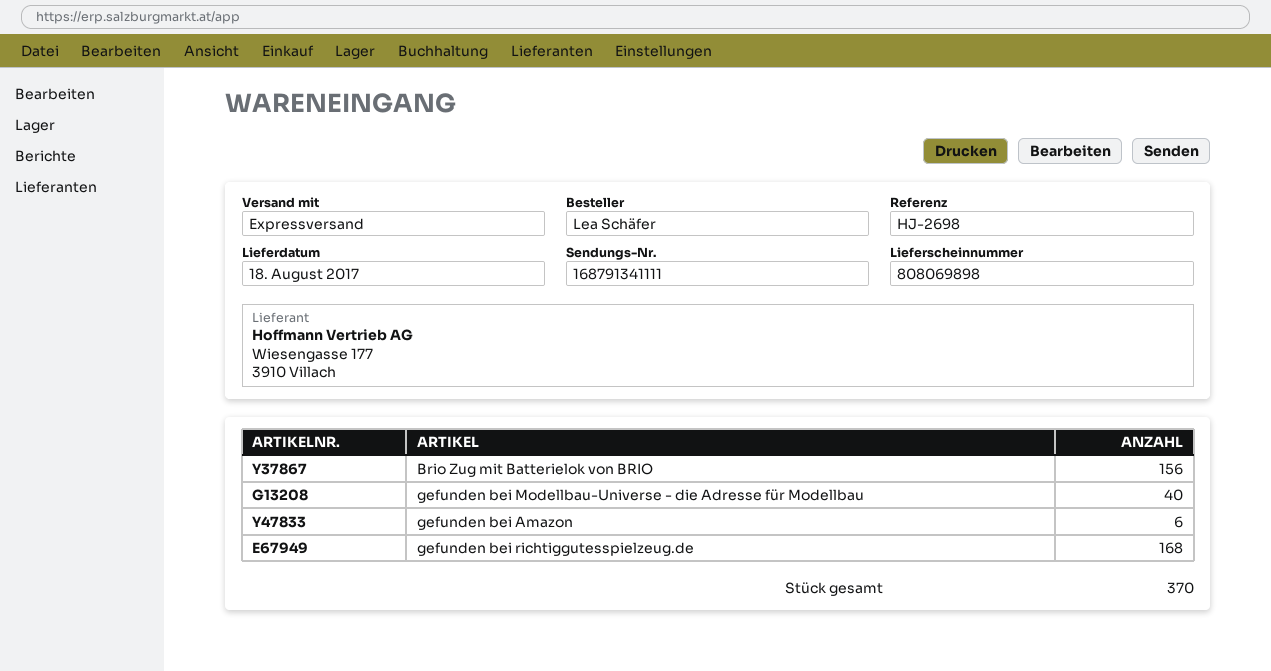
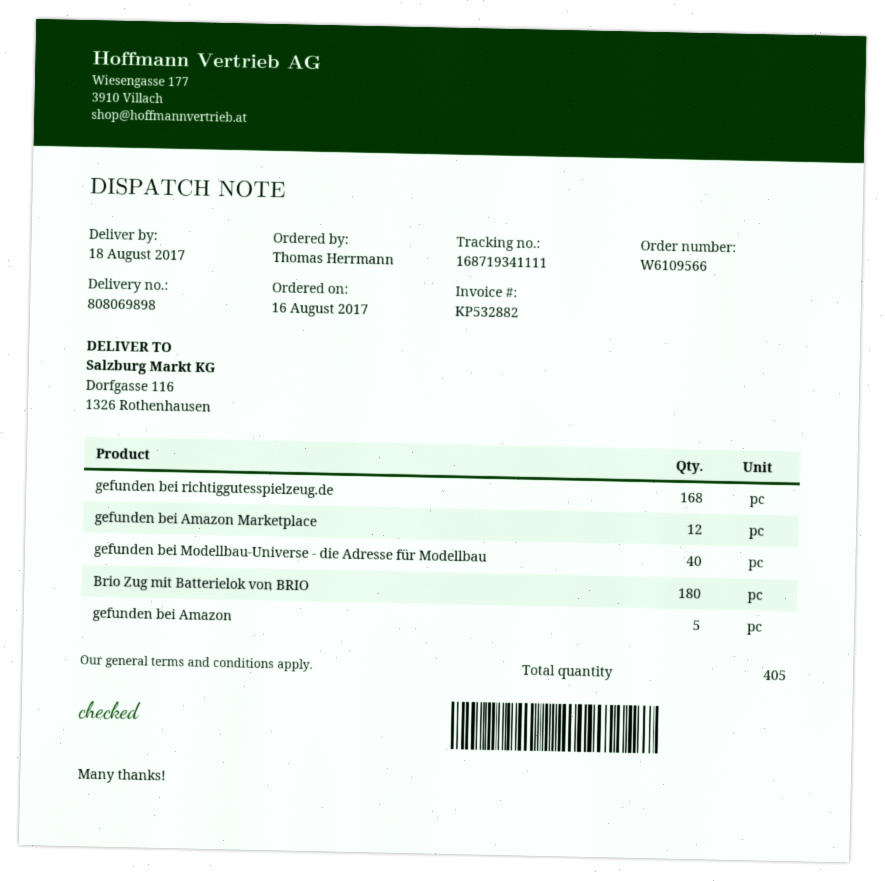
ordered by: Lea Schäfer -> Thomas Herrmann
tracking number: 168791341111 -> 168719341111
Brio Zug mit Batterielok von BRIO: 156 -> 180
gefunden bei Amazon: 6 -> 5
gefunden bei Amazon Marketplace: none -> 12
total quantity: 370 -> 405

